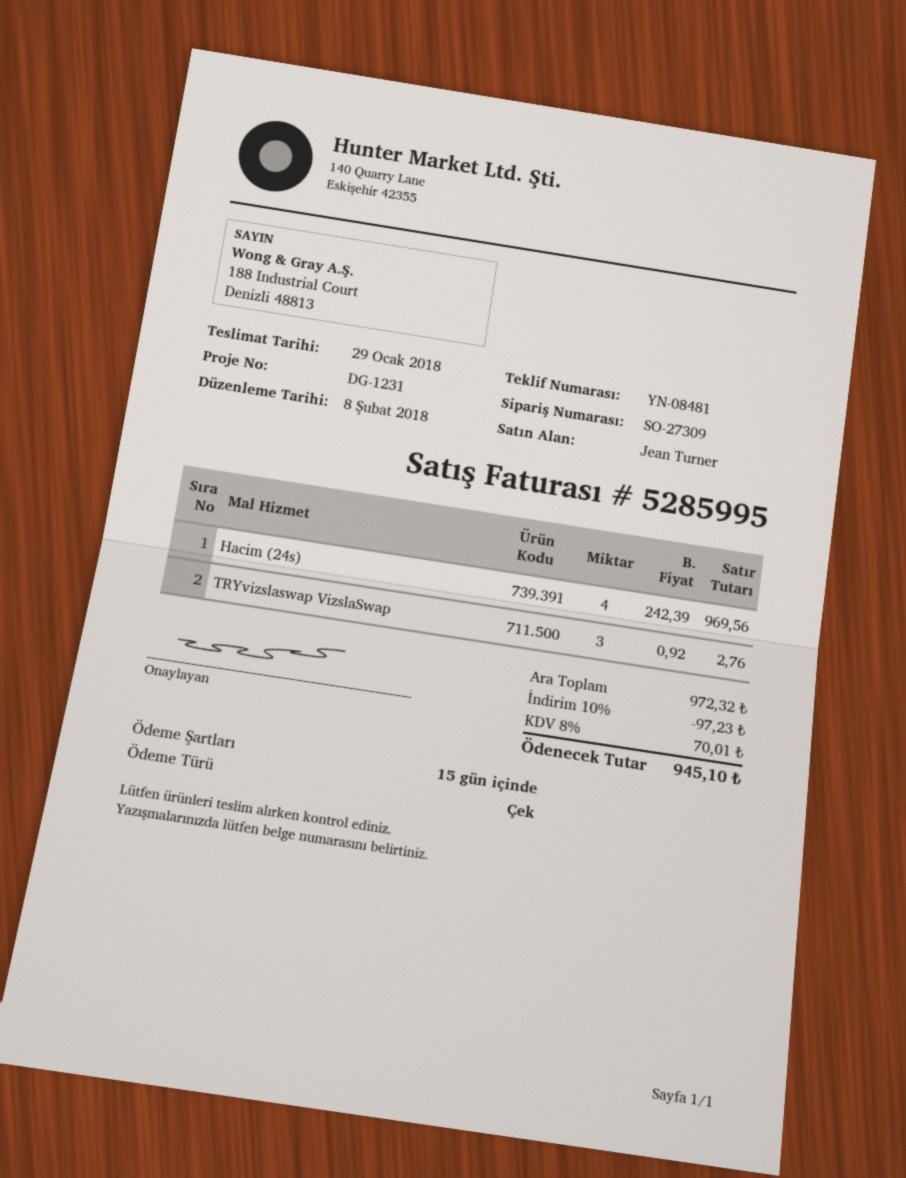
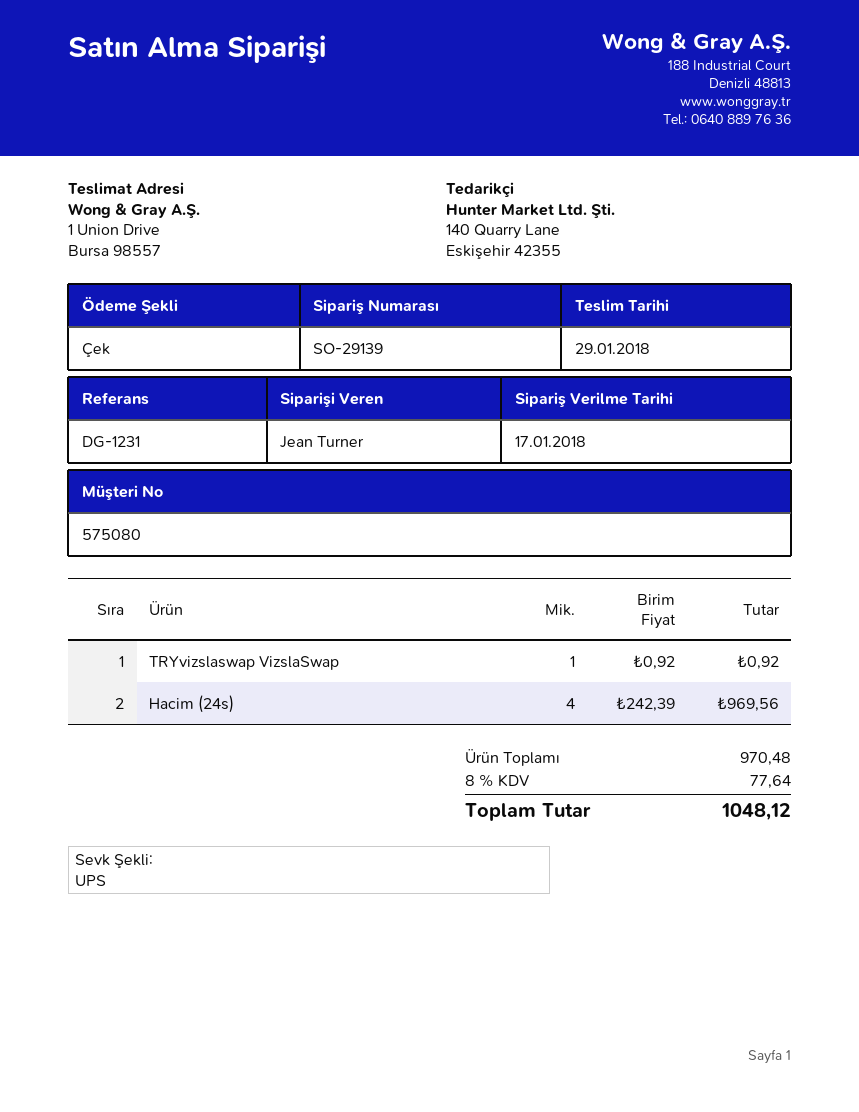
order number: SO-27309 -> SO-29139
TRYvizslaswap VizslaSwap: 3 x 0.92 = 2.76 -> 1 x 0.92 = 0.92
subtotal: 972.32 -> 970.48
discount: 10% = 97.23 -> none
tax: 8% = 70.01 -> 8% = 77.64
total: 945.10 -> 1048.12

